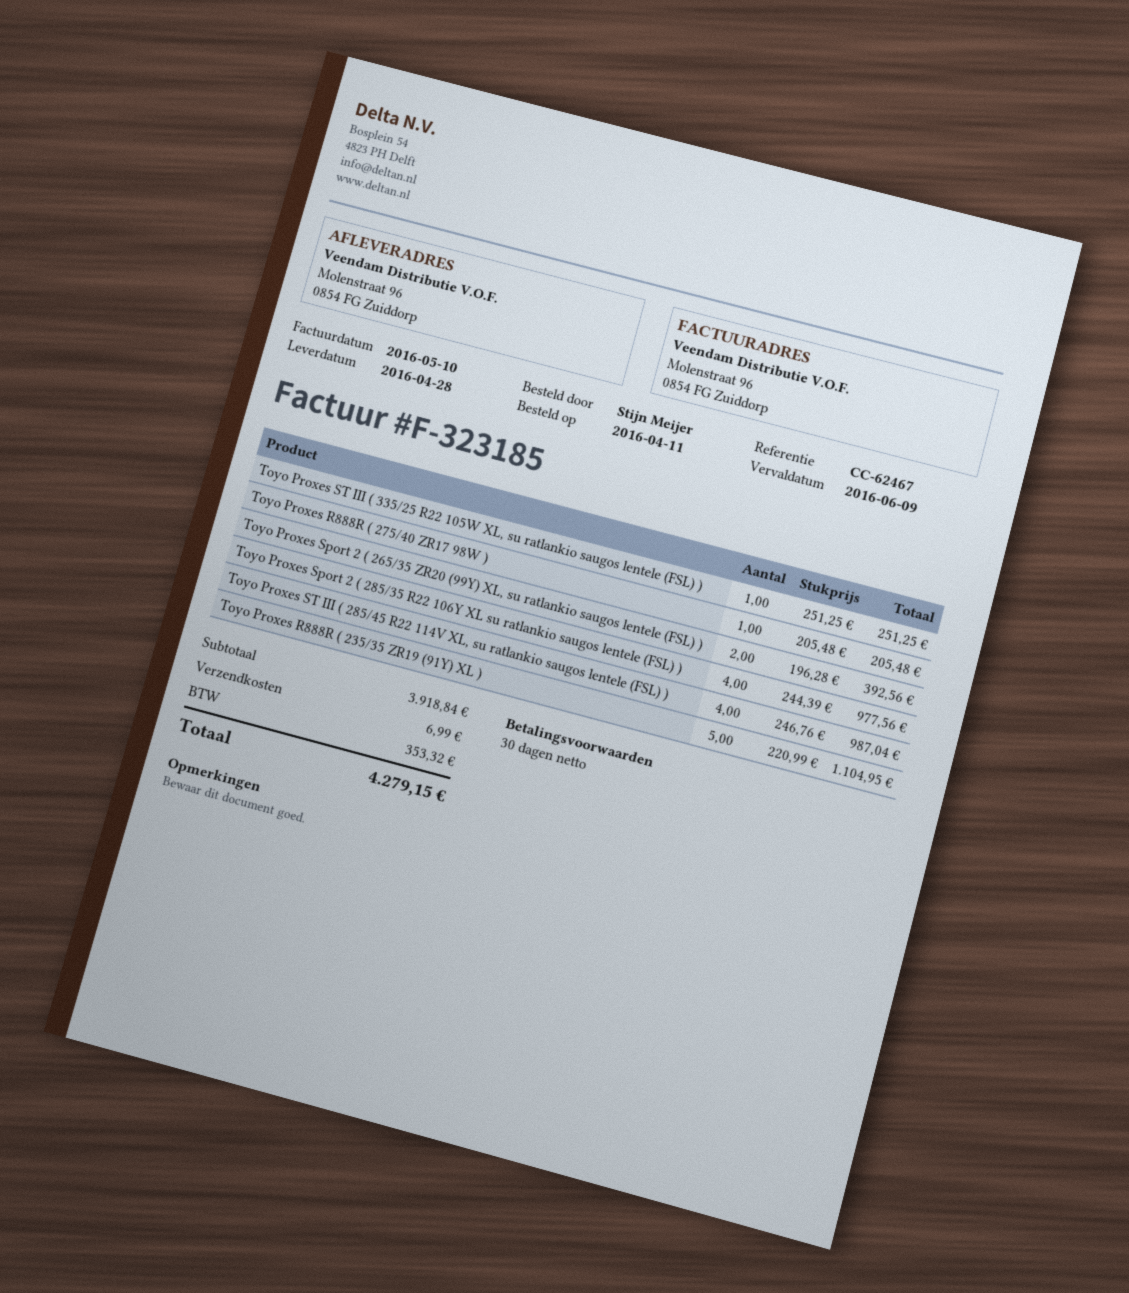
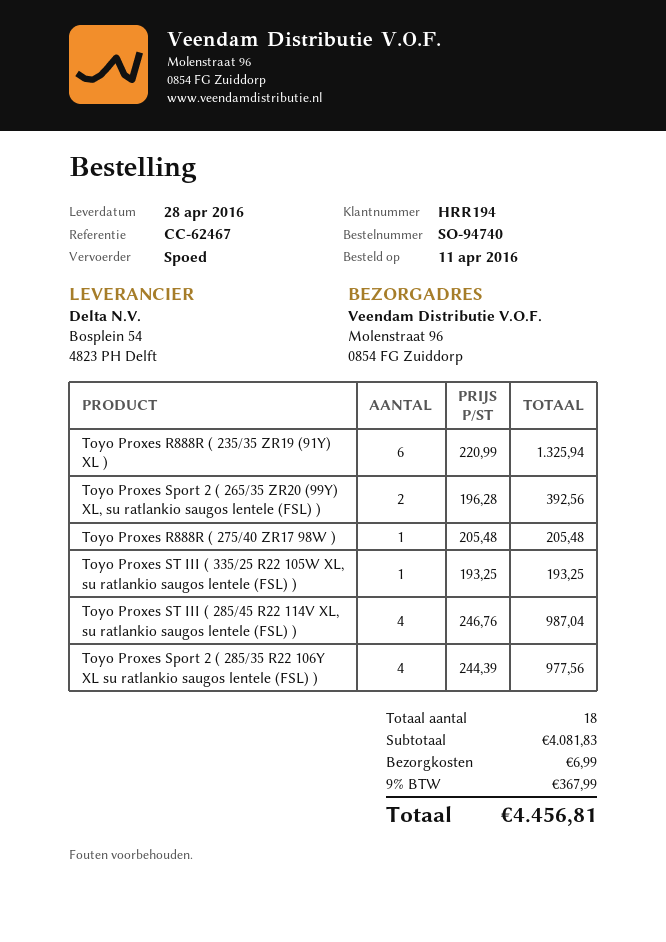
Toyo Proxes ST III ( 335/25 R22 105W XL, su ratlankio saugos lentele (FSL) ): 1 x 251.25 = 251.25 -> 1 x 193.25 = 193.25
Toyo Proxes R888R ( 235/35 ZR19 (91Y) XL ): 5 x 220.99 = 1104.95 -> 6 x 220.99 = 1325.94
subtotal: 3918.84 -> 4081.83
tax: 353.32 -> 367.99
total: 4279.15 -> 4456.81

